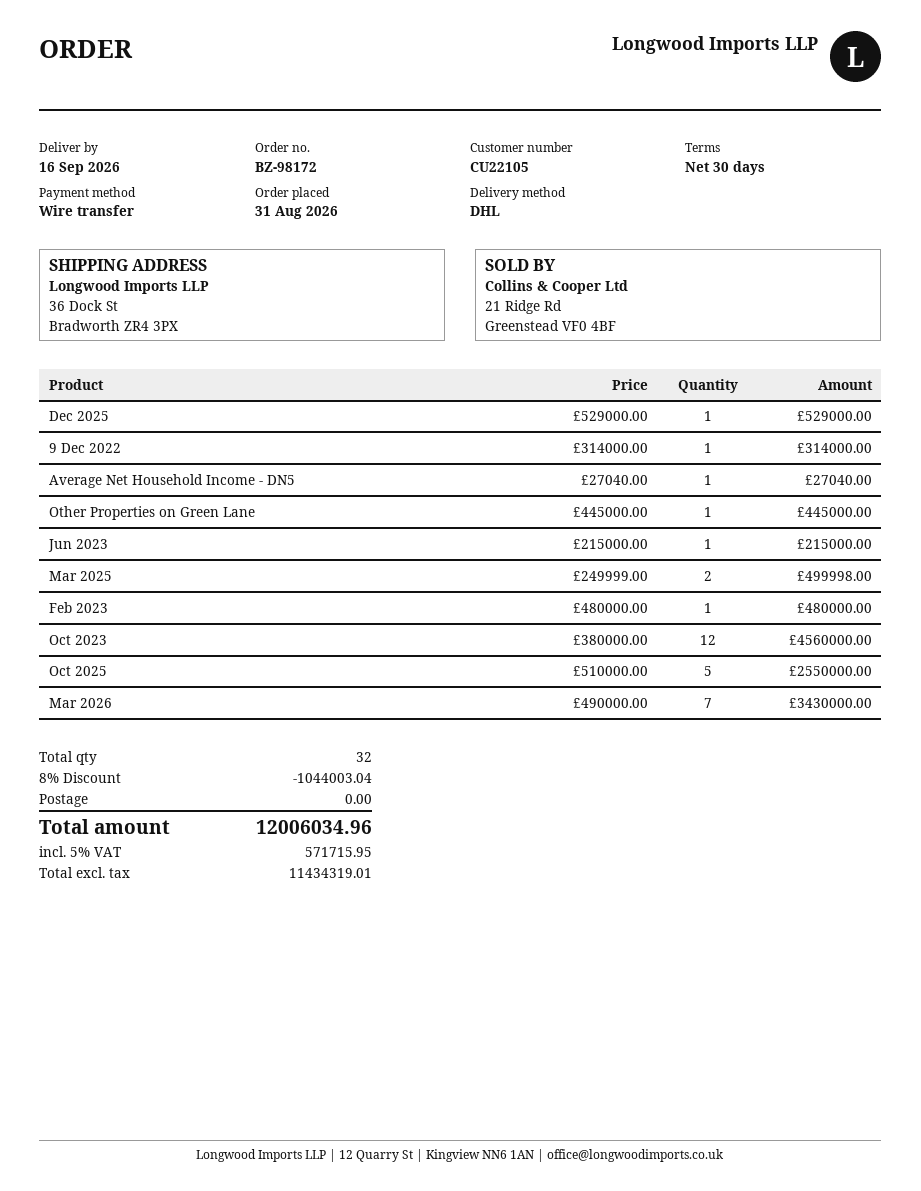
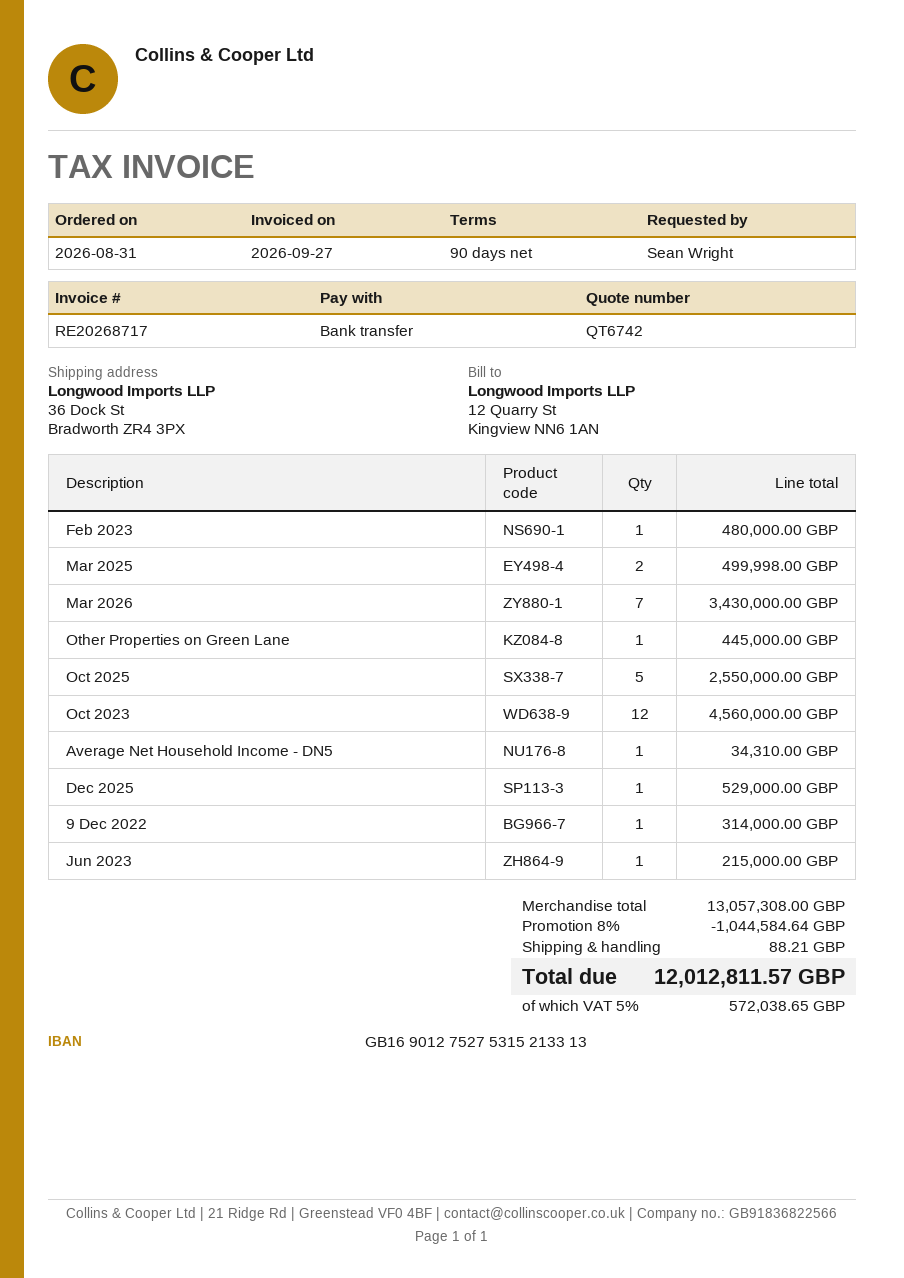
payment terms: 30 days -> 90 days
Average Net Household Income - DN5: 1 for 27040.00 -> 1 for 34310.00
discount: 8% = 1044003.04 -> 8% = 1044584.64
shipping: 0.00 -> 88.21
tax: 5% = 571715.95 -> 5% = 572038.65
total: 12006034.96 -> 12012811.57

